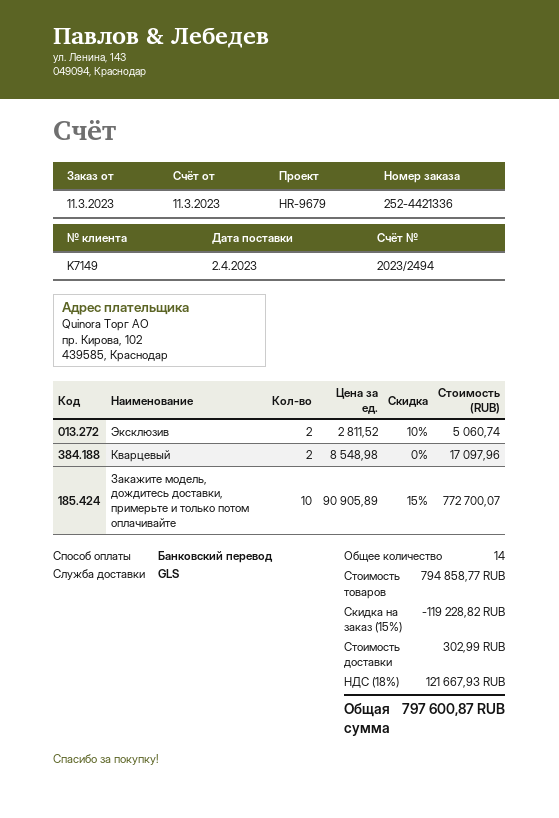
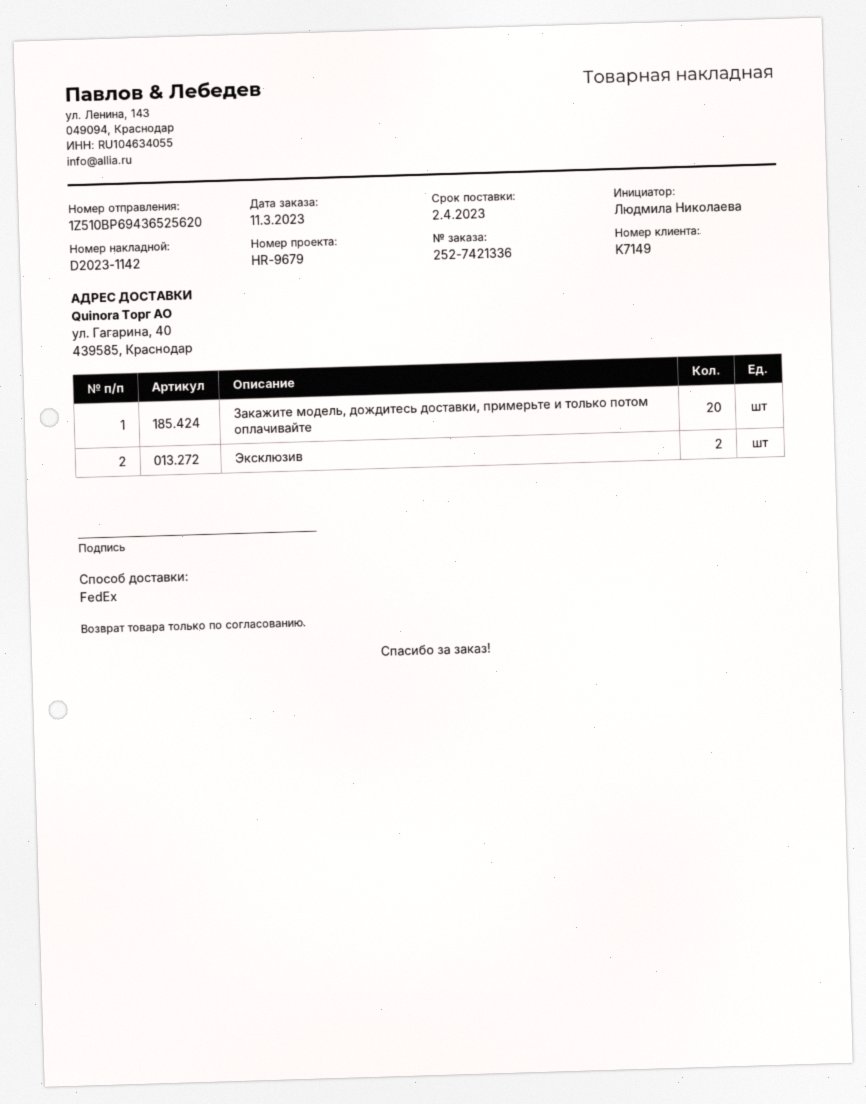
order number: 252-4421336 -> 252-7421336
shipping method: GLS -> FedEx
Кварцевый: 2 -> none
Закажите модель, дождитесь доставки, примерьте и только потом оплачивайте: 10 -> 20

